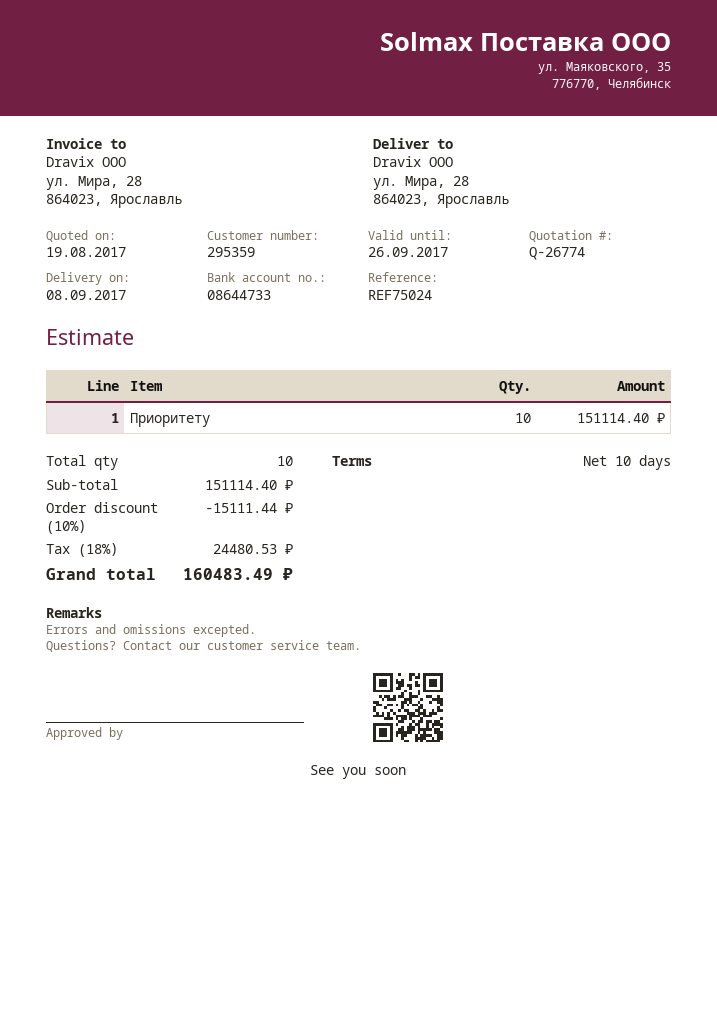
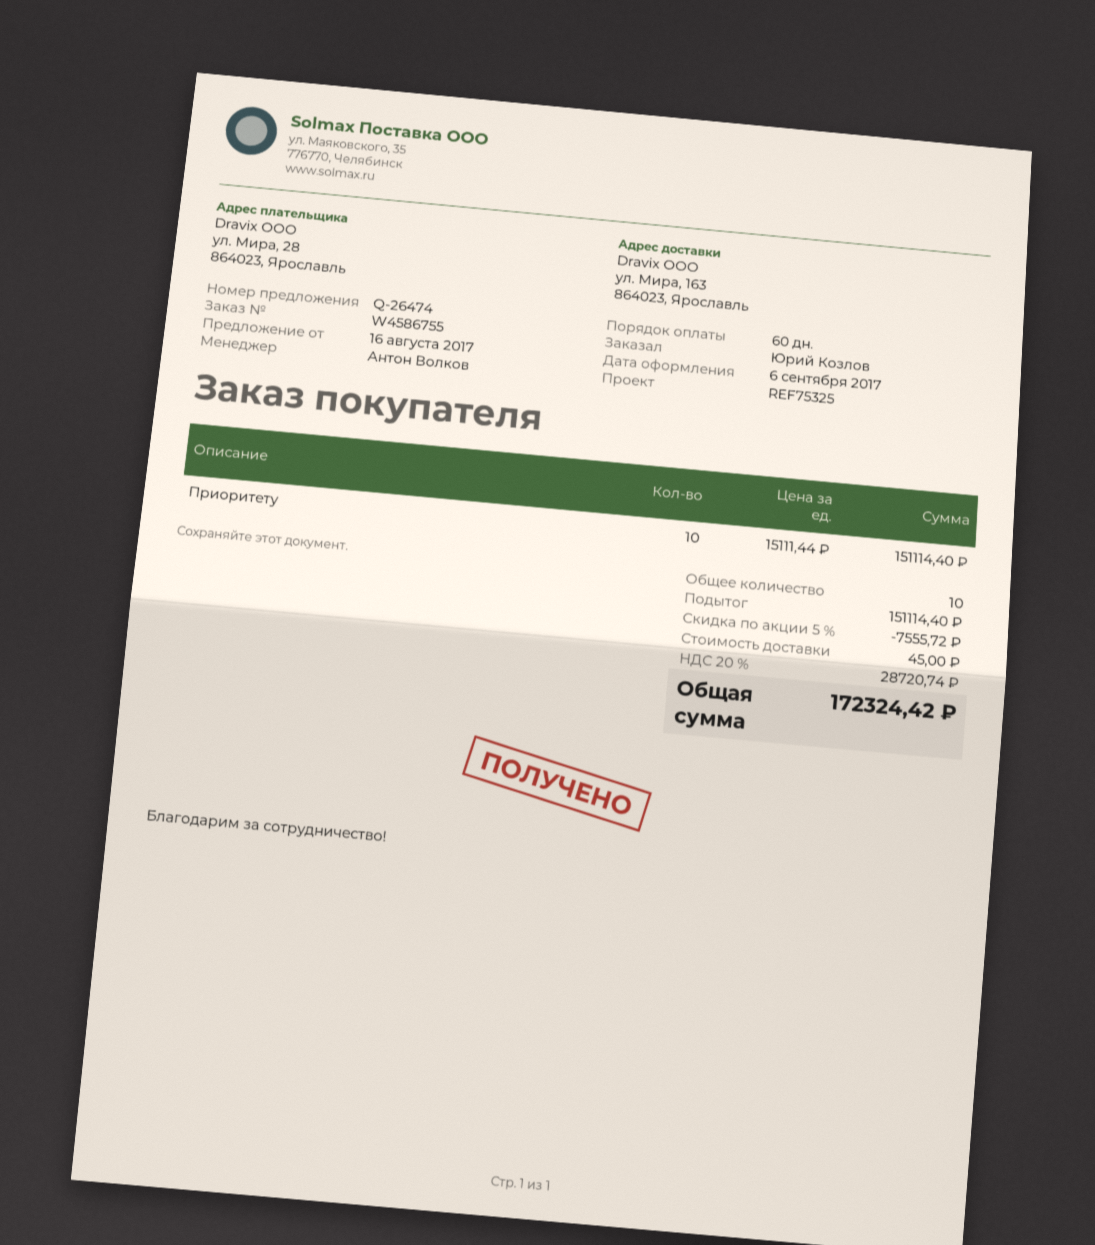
quote number: Q-26774 -> Q-26474
quote date: 2017-08-19 -> 2017-08-16
payment terms: 10 days -> 60 days
reference: REF75024 -> REF75325
ship to: ул. Мира, 28, 864023, Ярославль -> ул. Мира, 163, 864023, Ярославль
discount: 10% = 15111.44 -> 5% = 7555.72
shipping: none -> 45.00
tax: 18% = 24480.53 -> 20% = 28720.74
total: 160483.49 -> 172324.42

